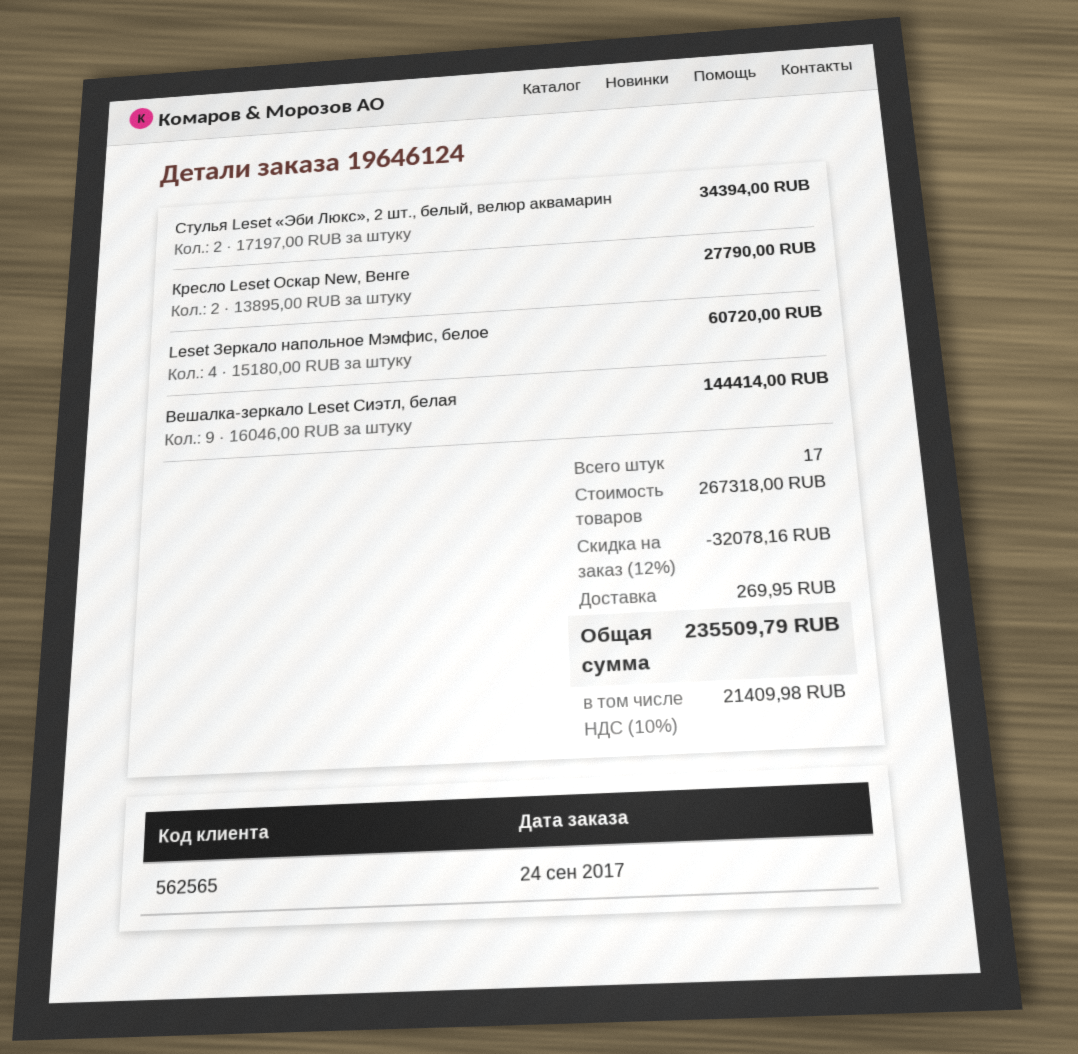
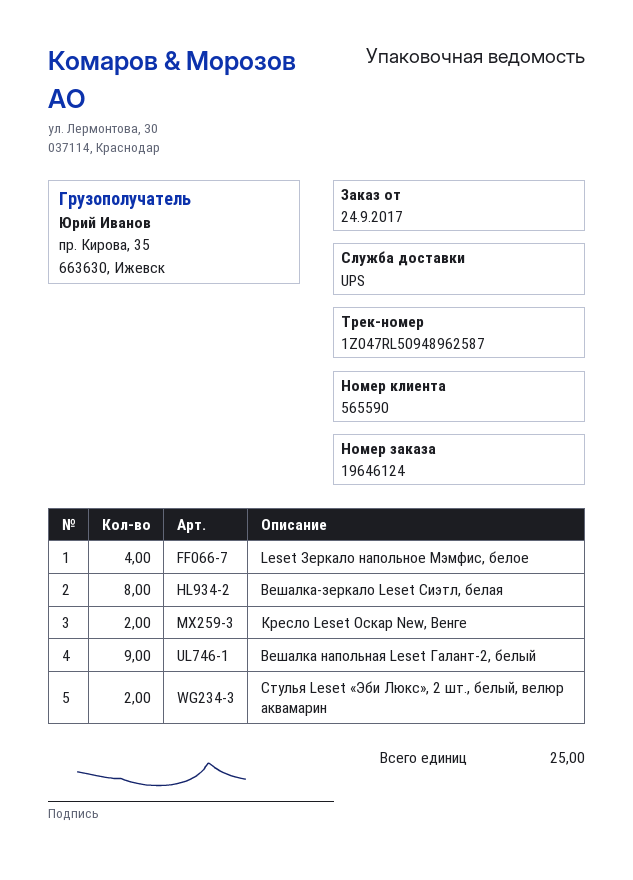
customer number: 562565 -> 565590
Вешалка-зеркало Leset Сиэтл, белая: 9 -> 8
Вешалка напольная Leset Галант-2, белый: none -> 9
total quantity: 17 -> 25

